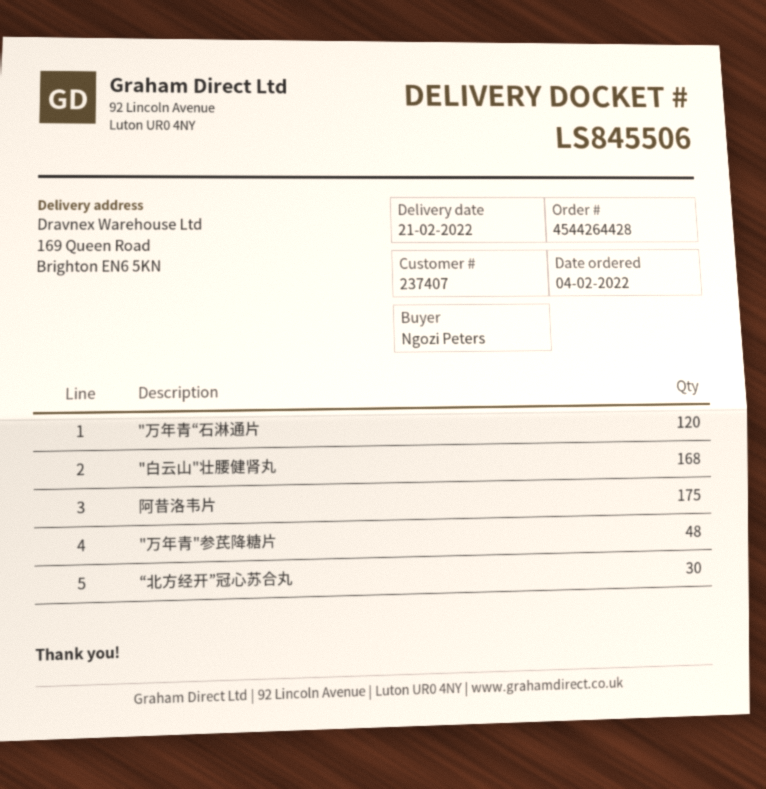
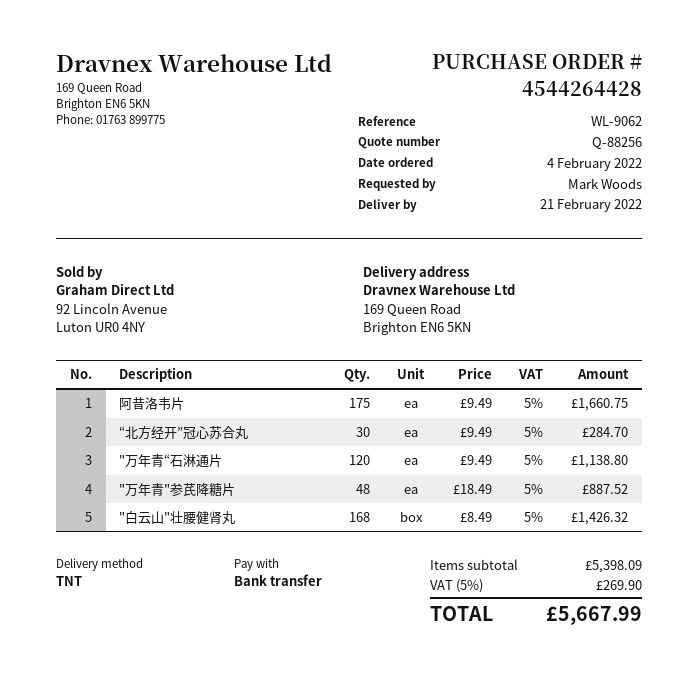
ordered by: Ngozi Peters -> Mark Woods

